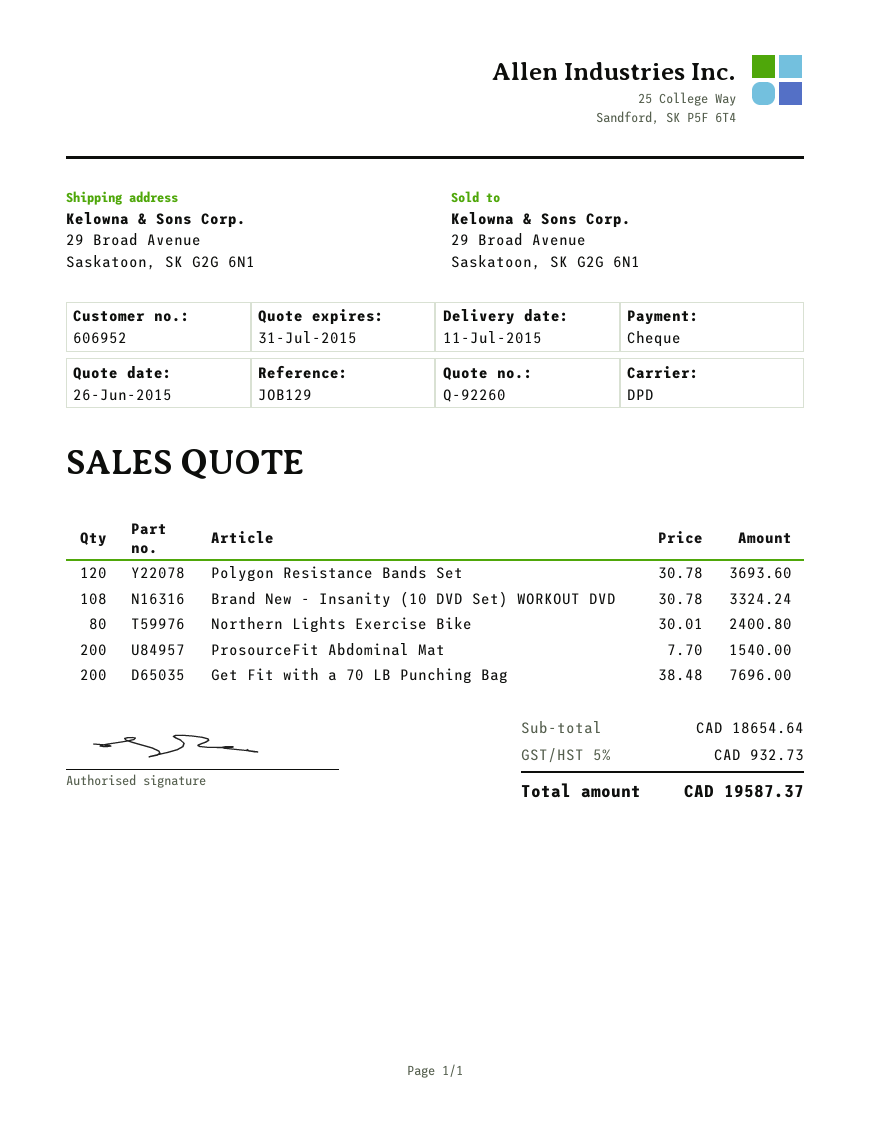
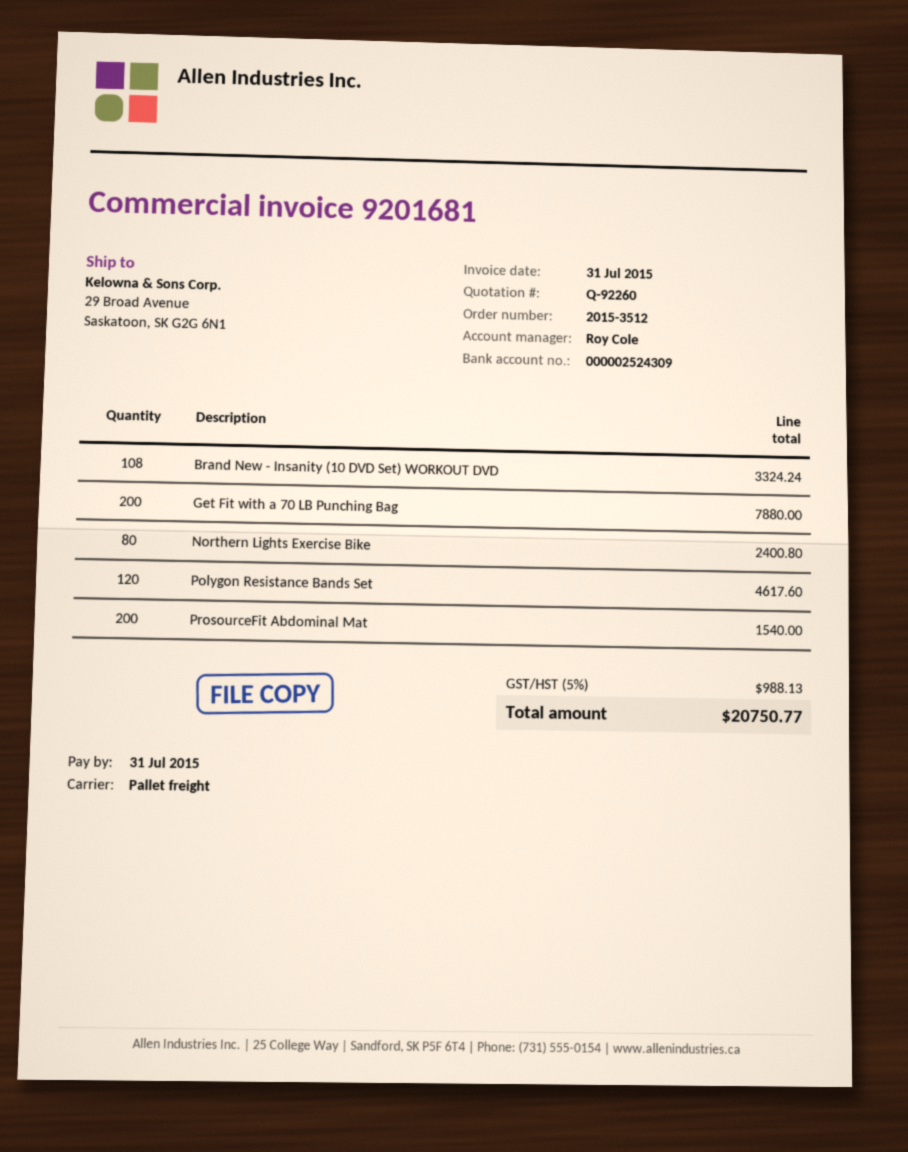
shipping method: DPD -> pallet freight
Polygon Resistance Bands Set: 120 for 3693.60 -> 120 for 4617.60
Get Fit with a 70 LB Punching Bag: 200 for 7696.00 -> 200 for 7880.00
tax: 5% = 932.73 -> 5% = 988.13
total: 19587.37 -> 20750.77

